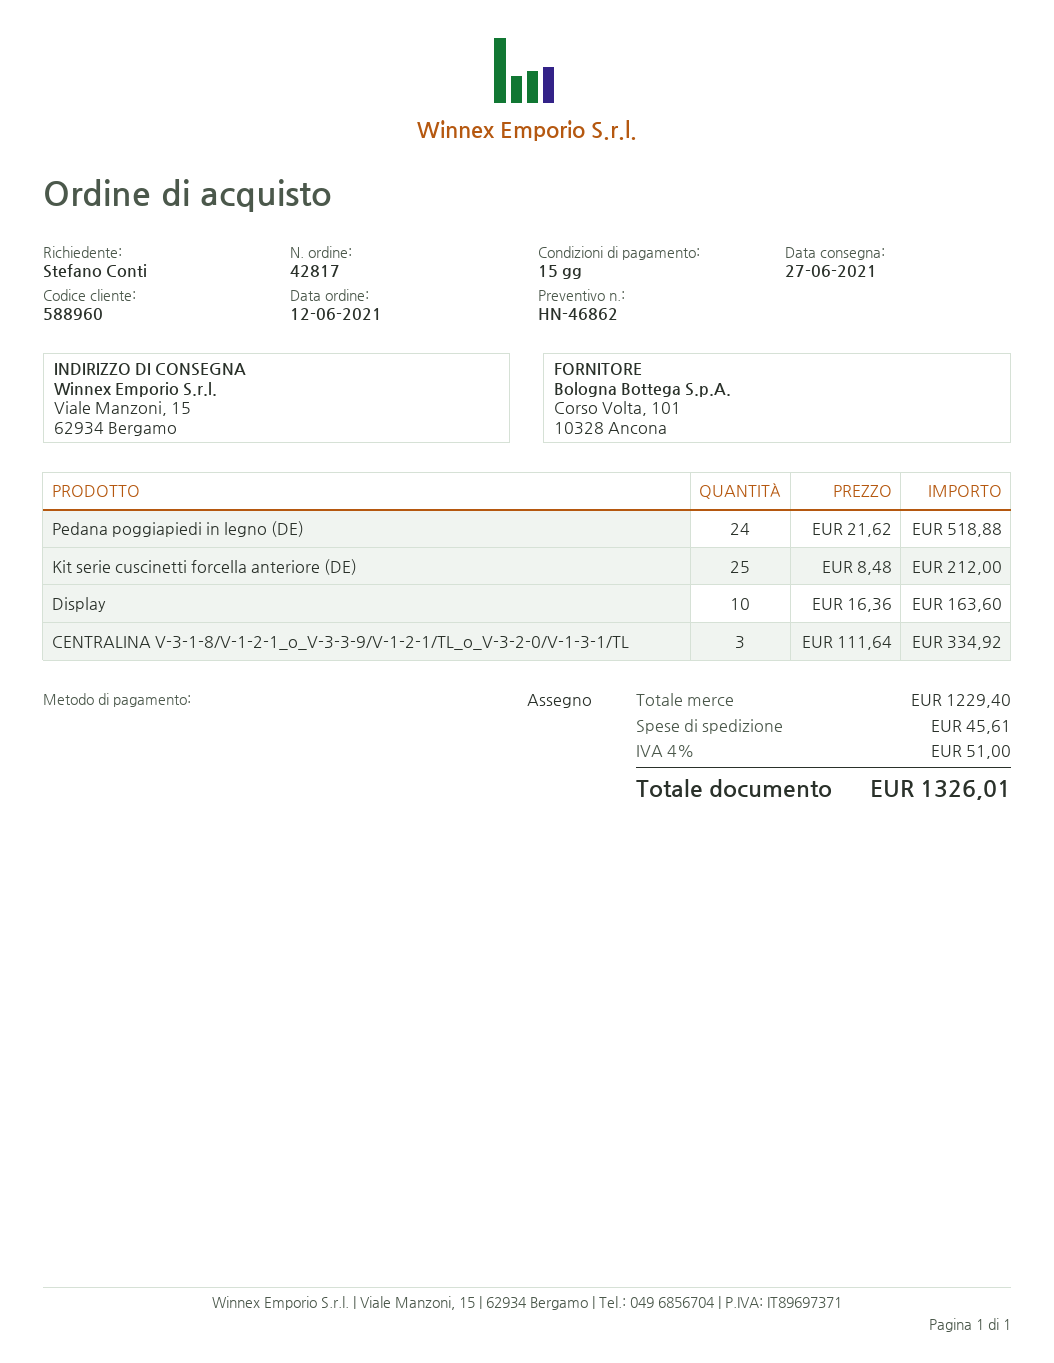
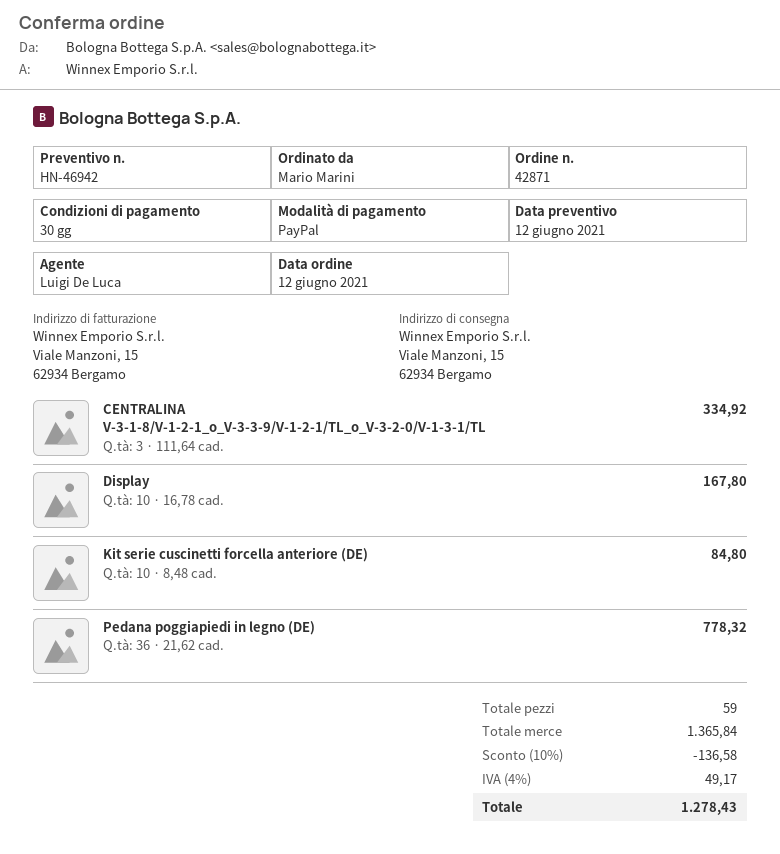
quote number: HN-46862 -> HN-46942
order number: 42817 -> 42871
payment terms: 15 days -> 30 days
ordered by: Stefano Conti -> Mario Marini
payment method: cheque -> PayPal
Pedana poggiapiedi in legno (DE): 24 x 21.62 = 518.88 -> 36 x 21.62 = 778.32
Kit serie cuscinetti forcella anteriore (DE): 25 x 8.48 = 212.00 -> 10 x 8.48 = 84.80
Display: 10 x 16.36 = 163.60 -> 10 x 16.78 = 167.80
subtotal: 1229.40 -> 1365.84
discount: none -> 10% = 136.58
shipping: 45.61 -> none
tax: 4% = 51.00 -> 4% = 49.17
total: 1326.01 -> 1278.43

